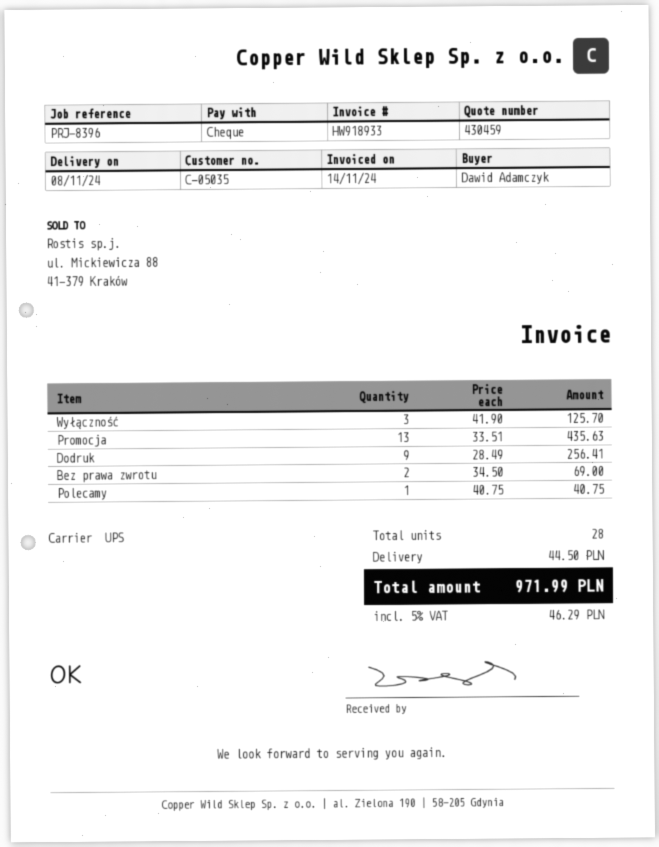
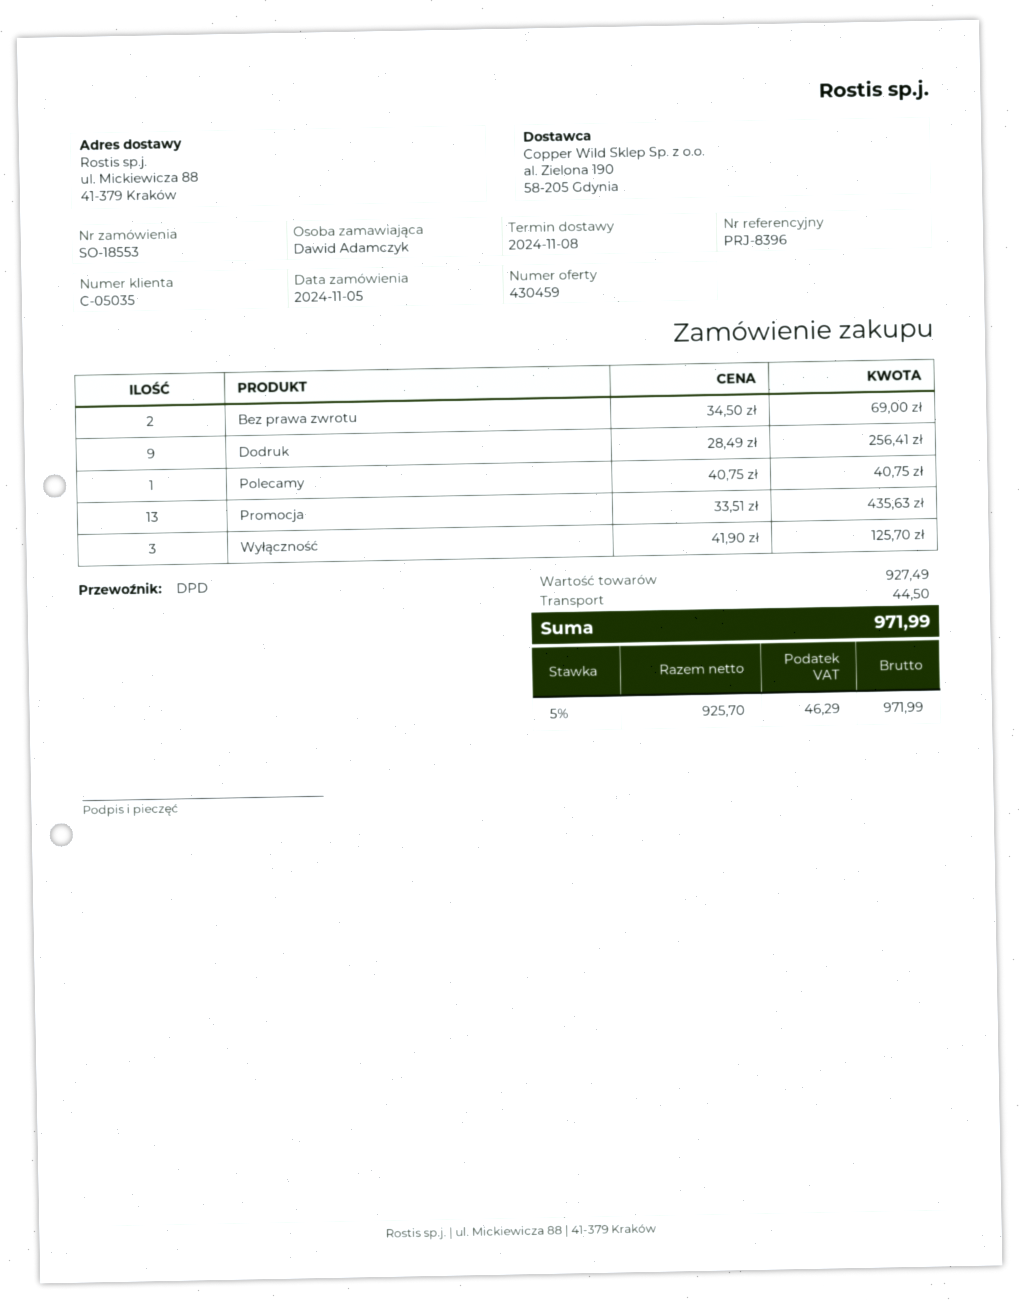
shipping method: UPS -> DPD

